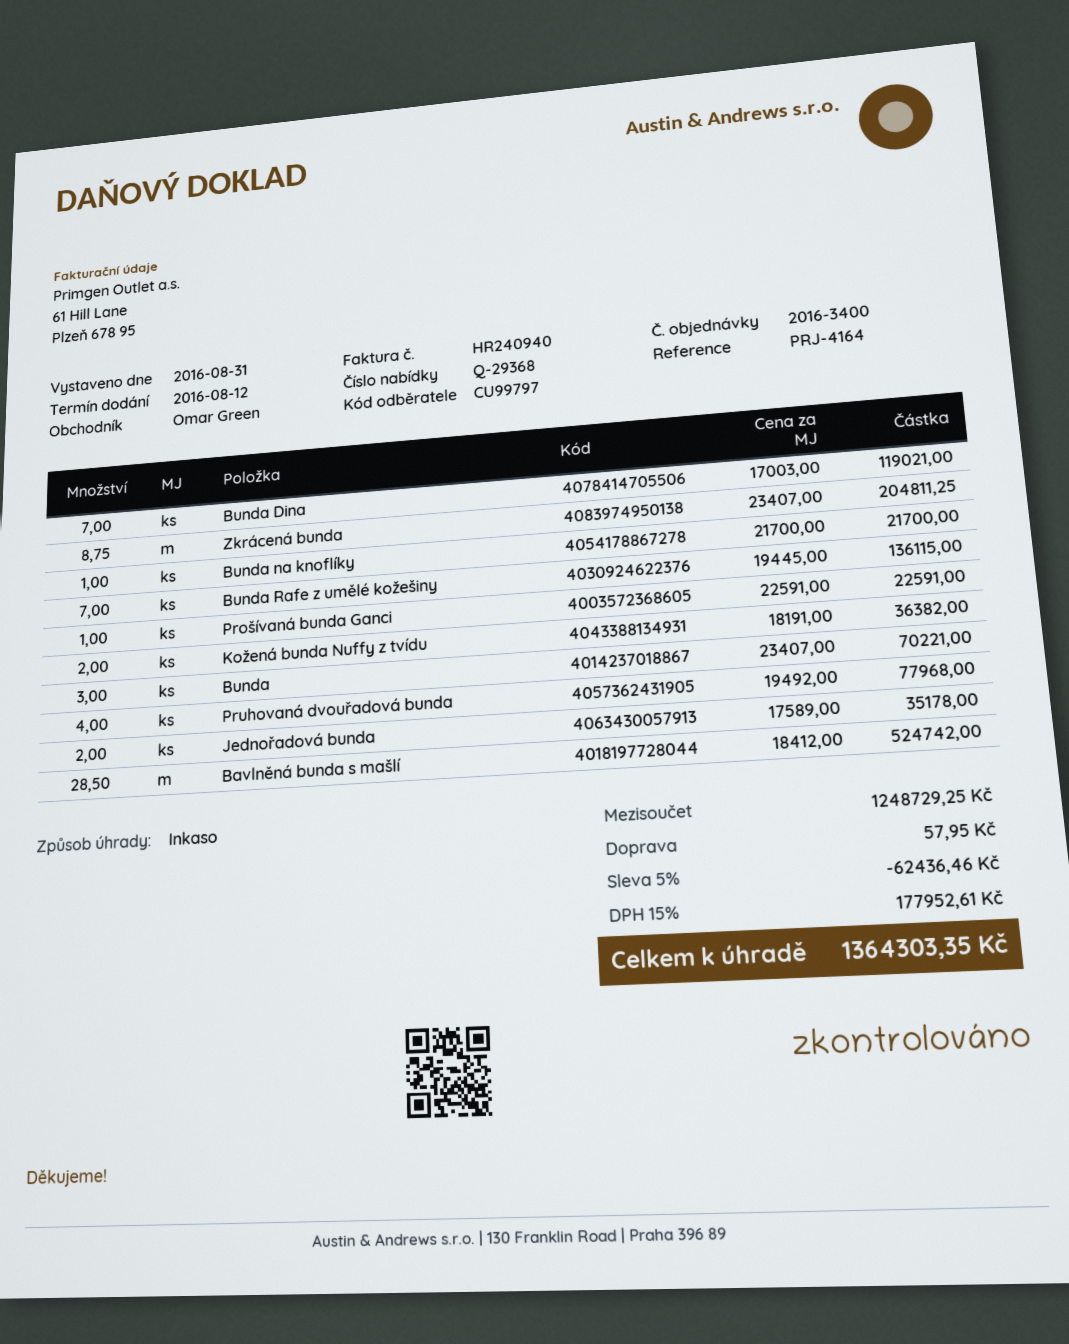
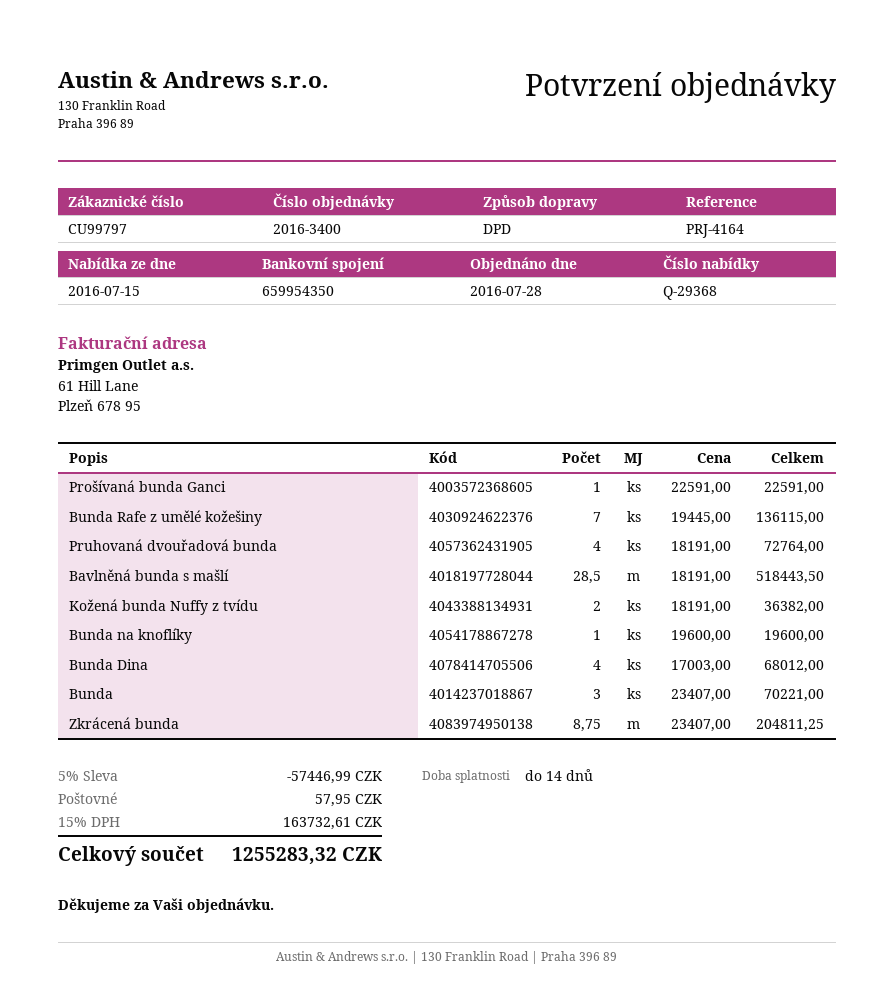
Bunda Dina: 7 x 17003.00 = 119021.00 -> 4 x 17003.00 = 68012.00
Bunda na knoflíky: 1 x 21700.00 = 21700.00 -> 1 x 19600.00 = 19600.00
Pruhovaná dvouřadová bunda: 4 x 19492.00 = 77968.00 -> 4 x 18191.00 = 72764.00
Jednořadová bunda: 2 x 17589.00 = 35178.00 -> none
Bavlněná bunda s mašlí: 28.5 x 18412.00 = 524742.00 -> 28.5 x 18191.00 = 518443.50
discount: 5% = 62436.46 -> 5% = 57446.99
tax: 15% = 177952.61 -> 15% = 163732.61
total: 1364303.35 -> 1255283.32

